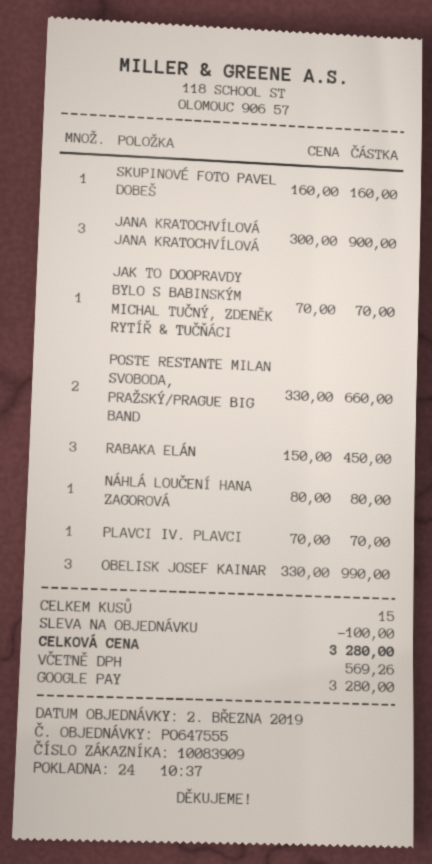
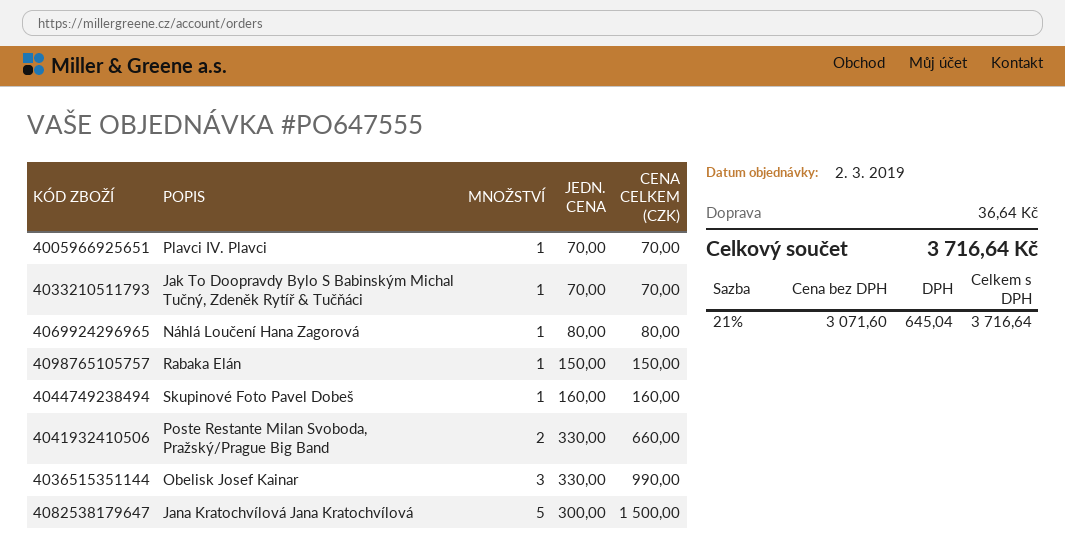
JANA KRATOCHVÍLOVÁ JANA KRATOCHVÍLOVÁ: 3 x 300.00 = 900.00 -> 5 x 300.00 = 1500.00
RABAKA ELÁN: 3 x 150.00 = 450.00 -> 1 x 150.00 = 150.00
discount: 100.00 -> none
shipping: none -> 36.64
tax: 569.26 -> 645.04
total: 3280.00 -> 3716.64

